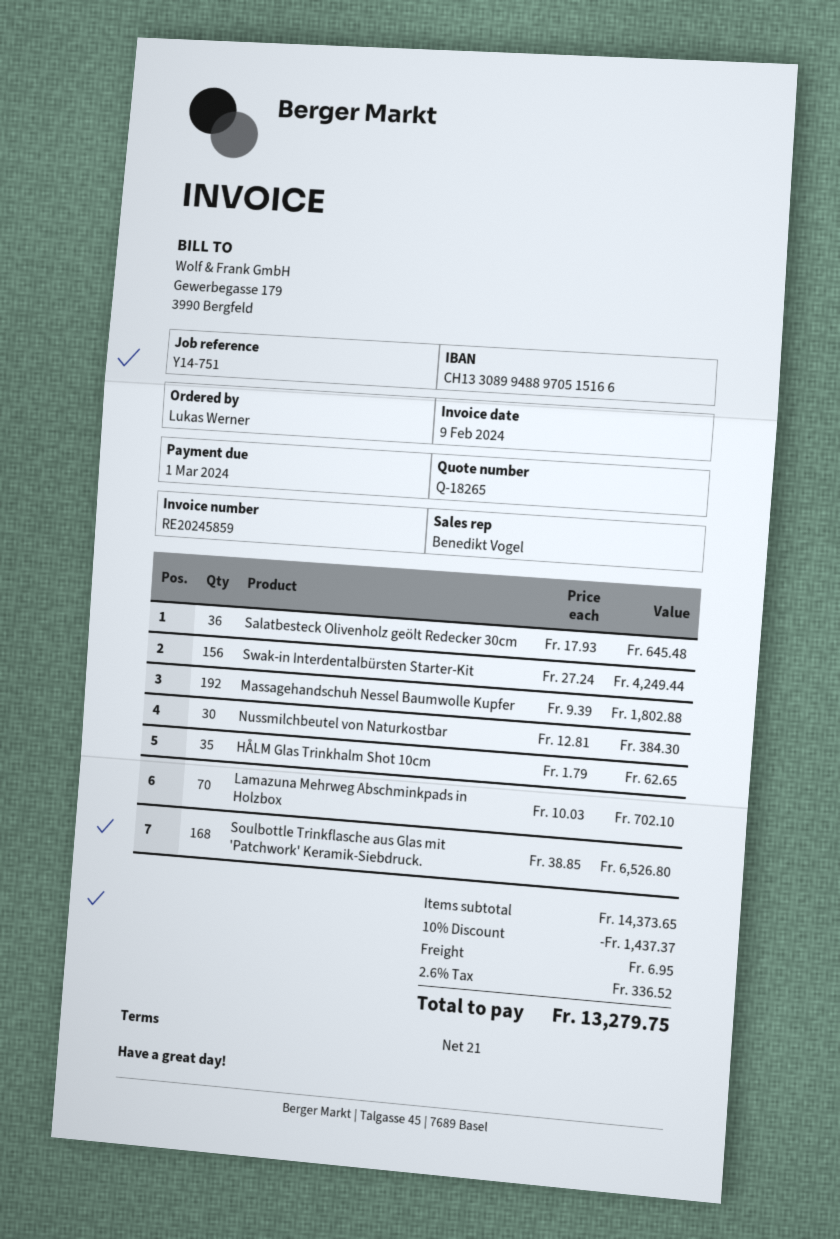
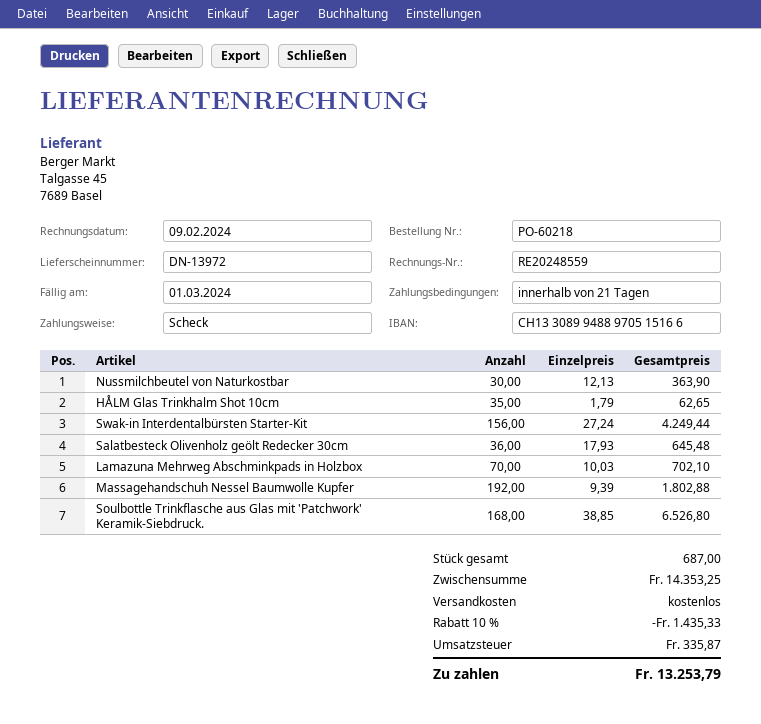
invoice number: RE20245859 -> RE20248559
Nussmilchbeutel von Naturkostbar: 30 x 12.81 = 384.30 -> 30 x 12.13 = 363.90
subtotal: 14373.65 -> 14353.25
discount: 10% = 1437.37 -> 10% = 1435.33
shipping: 6.95 -> 0.00
tax: 336.52 -> 335.87
total: 13279.75 -> 13253.79

